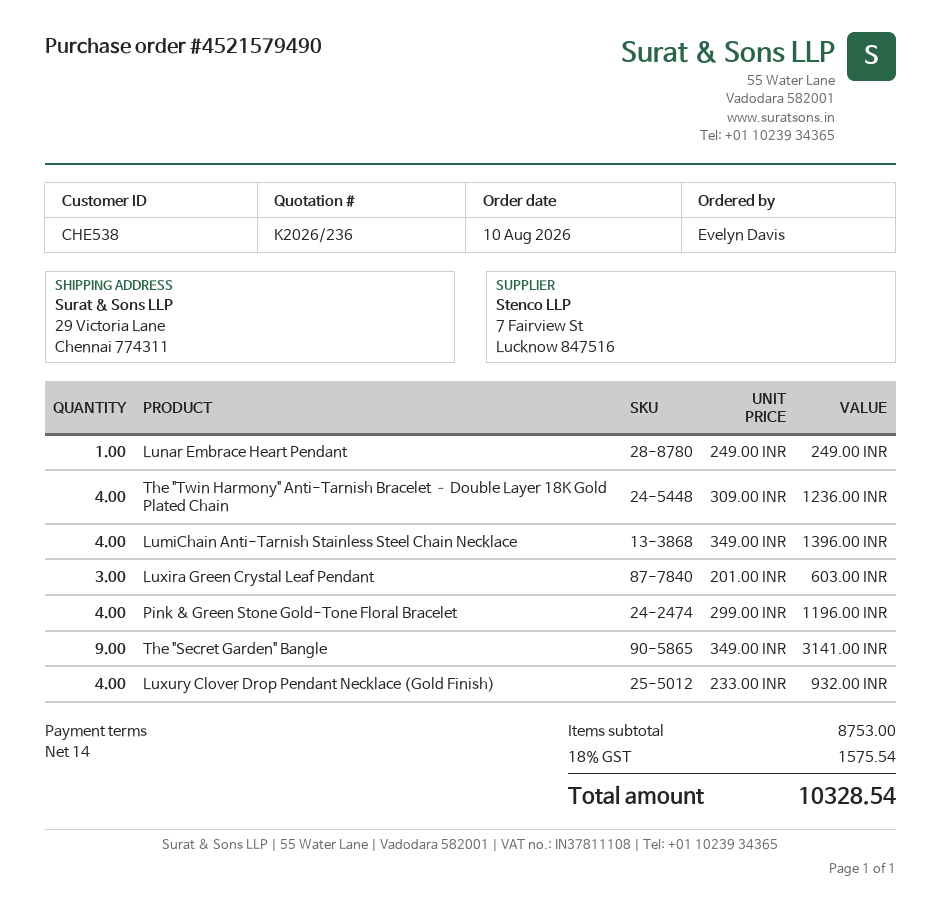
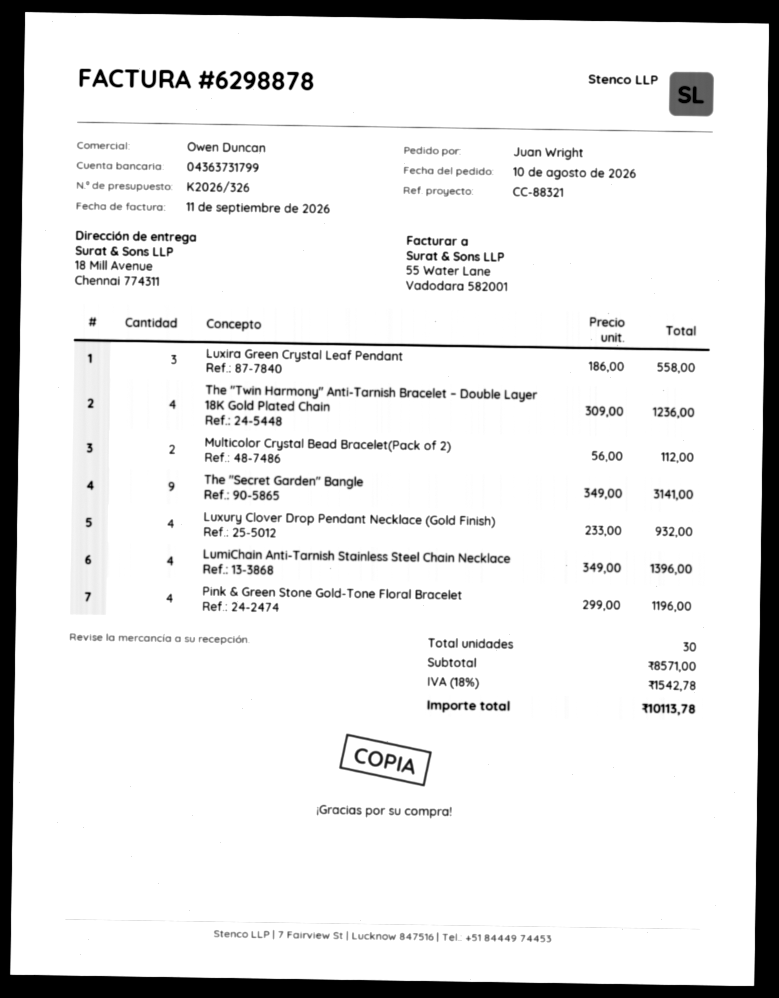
quote number: K2026/236 -> K2026/326
ordered by: Evelyn Davis -> Juan Wright
ship to: 29 Victoria Lane, Chennai 774311 -> 18 Mill Avenue, Chennai 774311
Lunar Embrace Heart Pendant: 1 x 249.00 = 249.00 -> none
Luxira Green Crystal Leaf Pendant: 3 x 201.00 = 603.00 -> 3 x 186.00 = 558.00
Multicolor Crystal Bead Bracelet(Pack of 2): none -> 2 x 56.00 = 112.00
subtotal: 8753.00 -> 8571.00
tax: 18% = 1575.54 -> 18% = 1542.78
total: 10328.54 -> 10113.78

